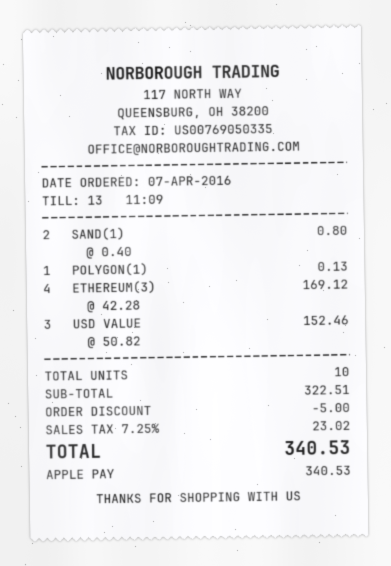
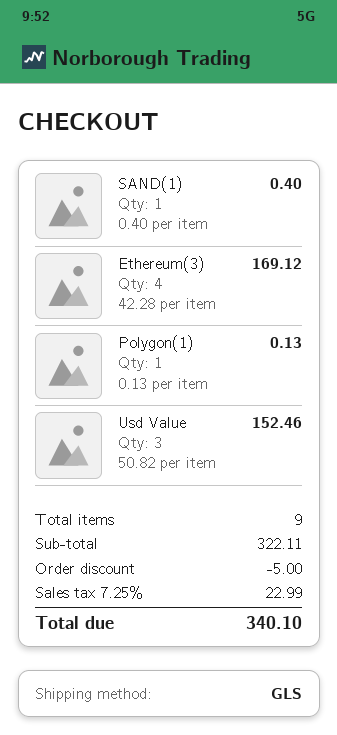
SAND(1): 2 x 0.40 = 0.80 -> 1 x 0.40 = 0.40
total quantity: 10 -> 9
subtotal: 322.51 -> 322.11
tax: 7.25% = 23.02 -> 7.25% = 22.99
total: 340.53 -> 340.10

